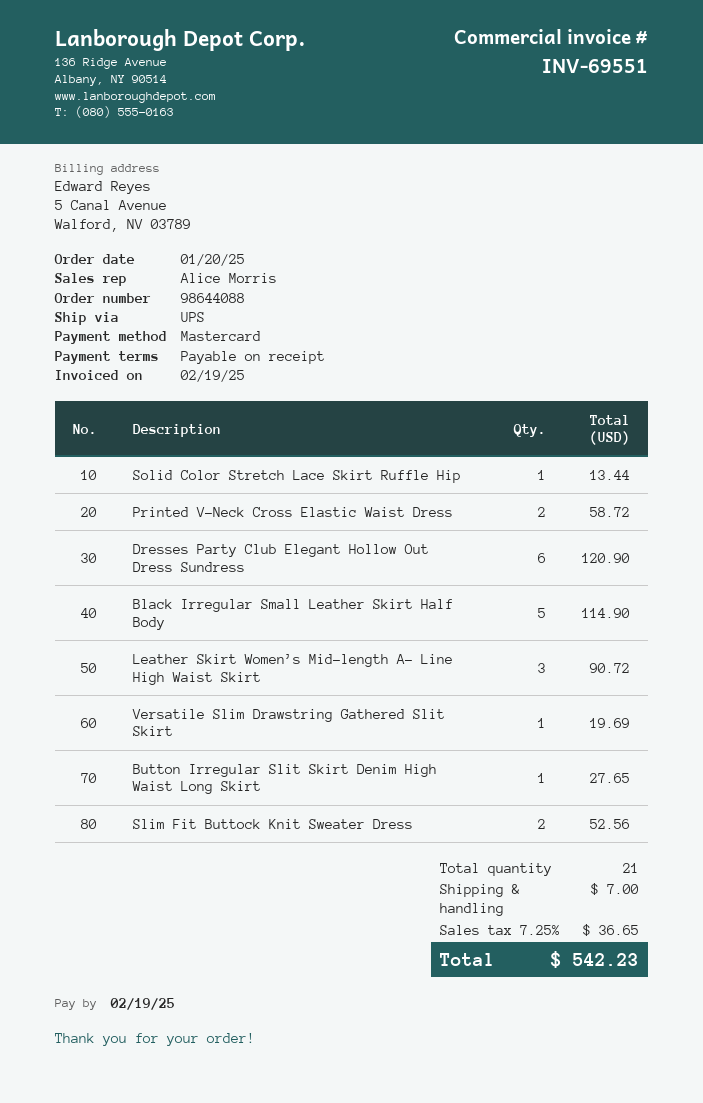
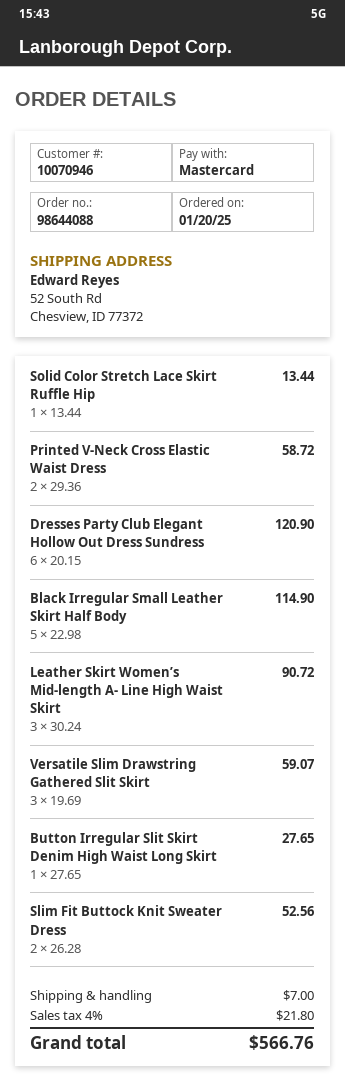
Versatile Slim Drawstring Gathered Slit Skirt: 1 for 19.69 -> 3 for 59.07
tax: 7.25% = 36.65 -> 4% = 21.80
total: 542.23 -> 566.76

